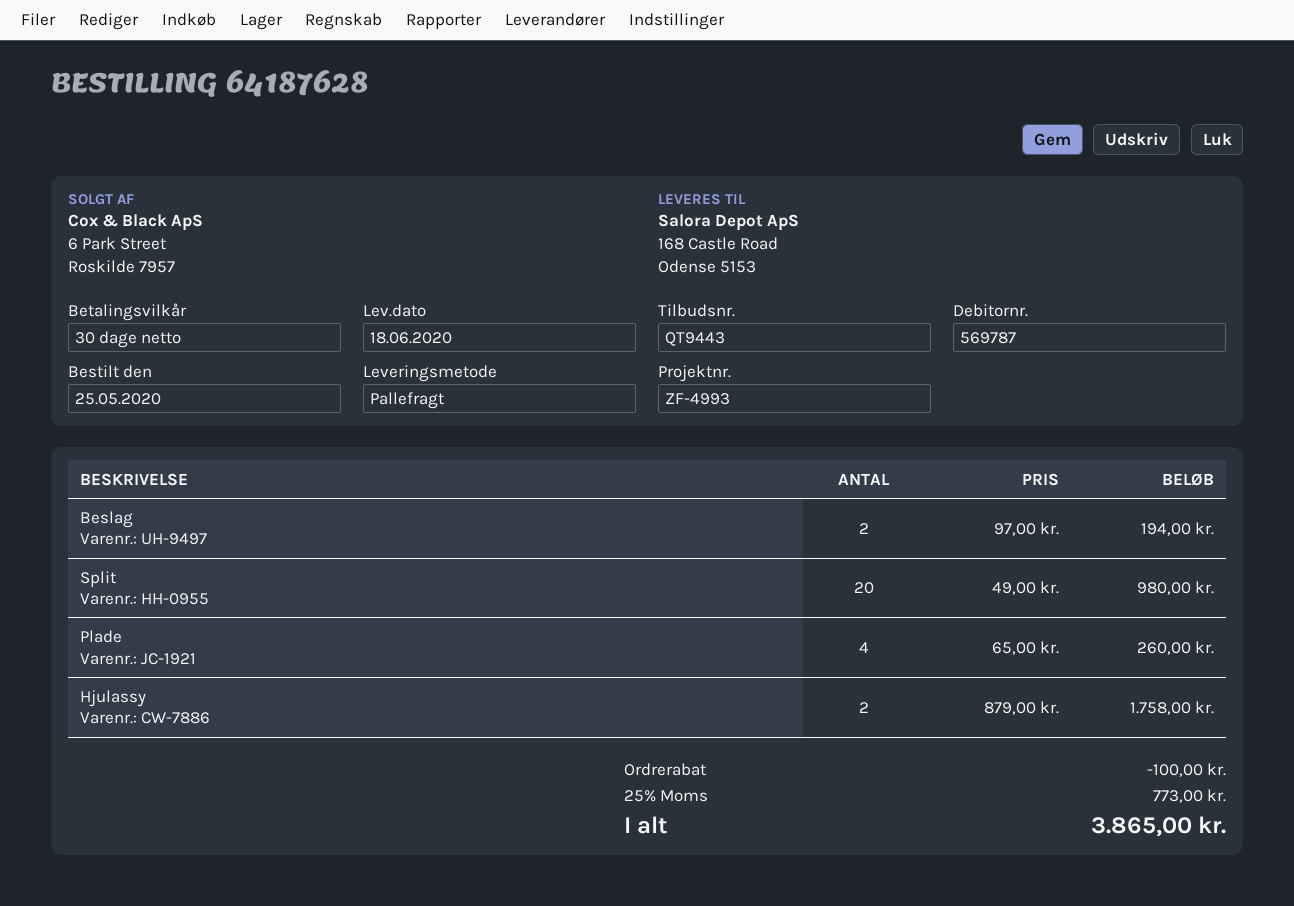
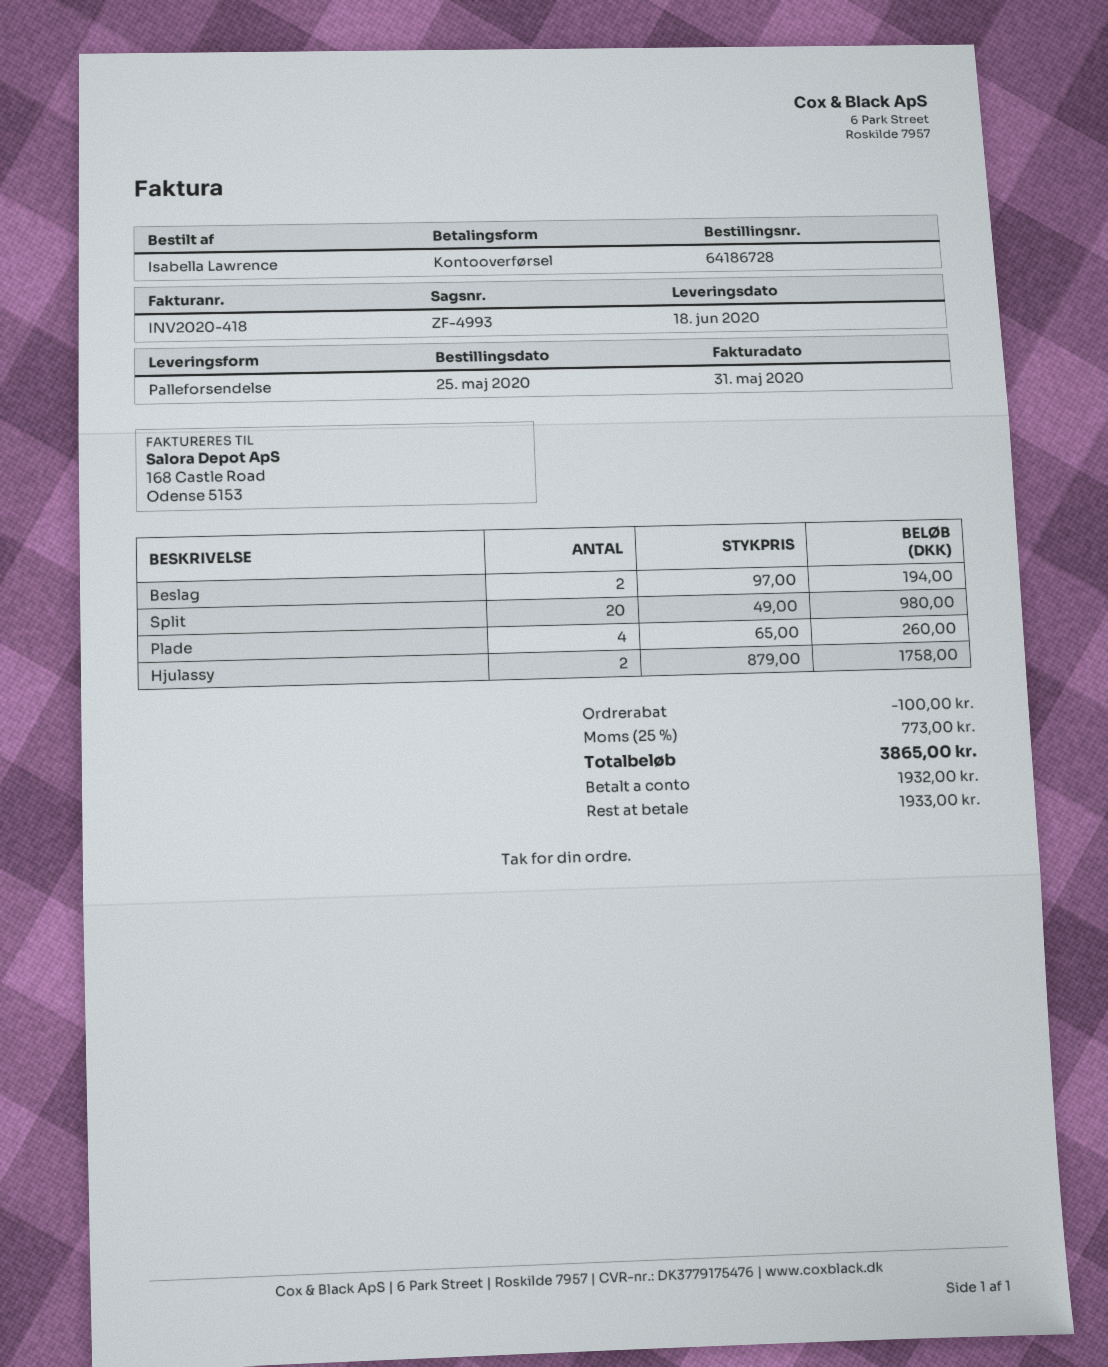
order number: 64187628 -> 64186728

